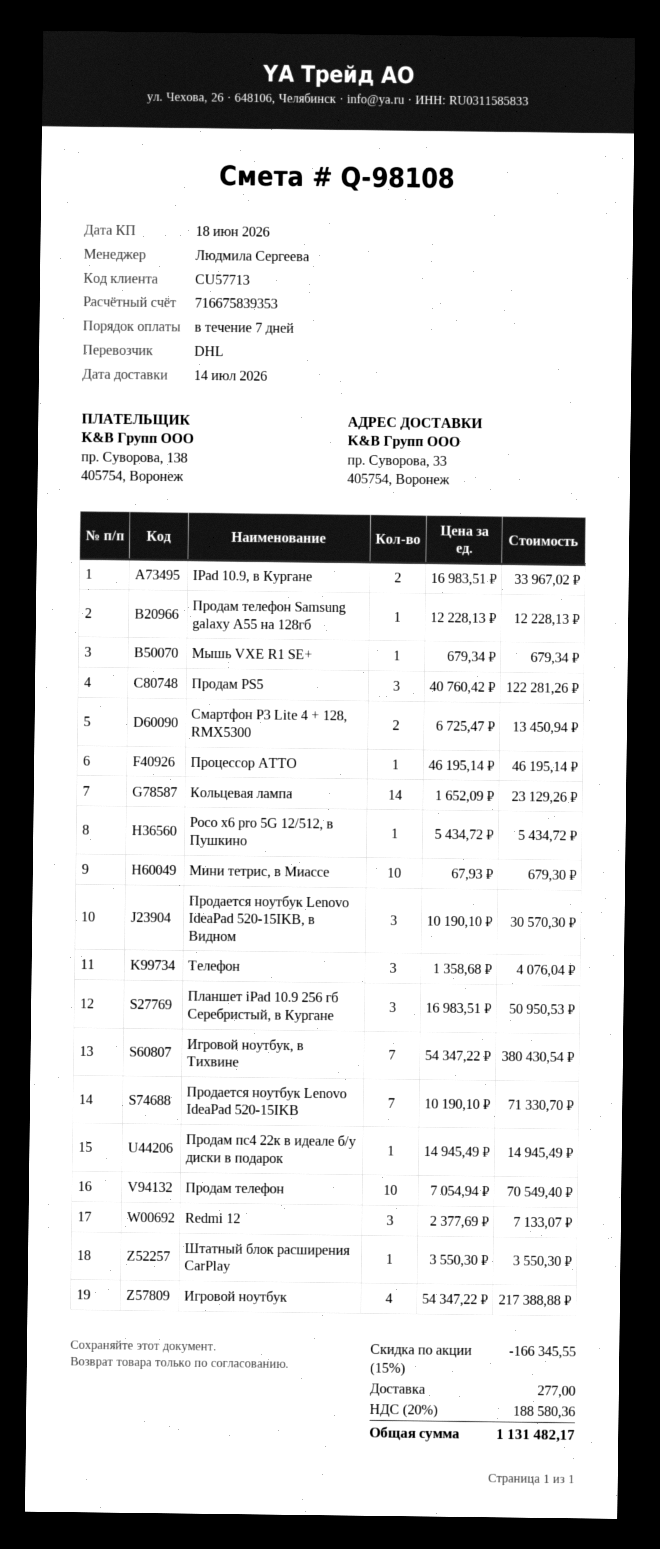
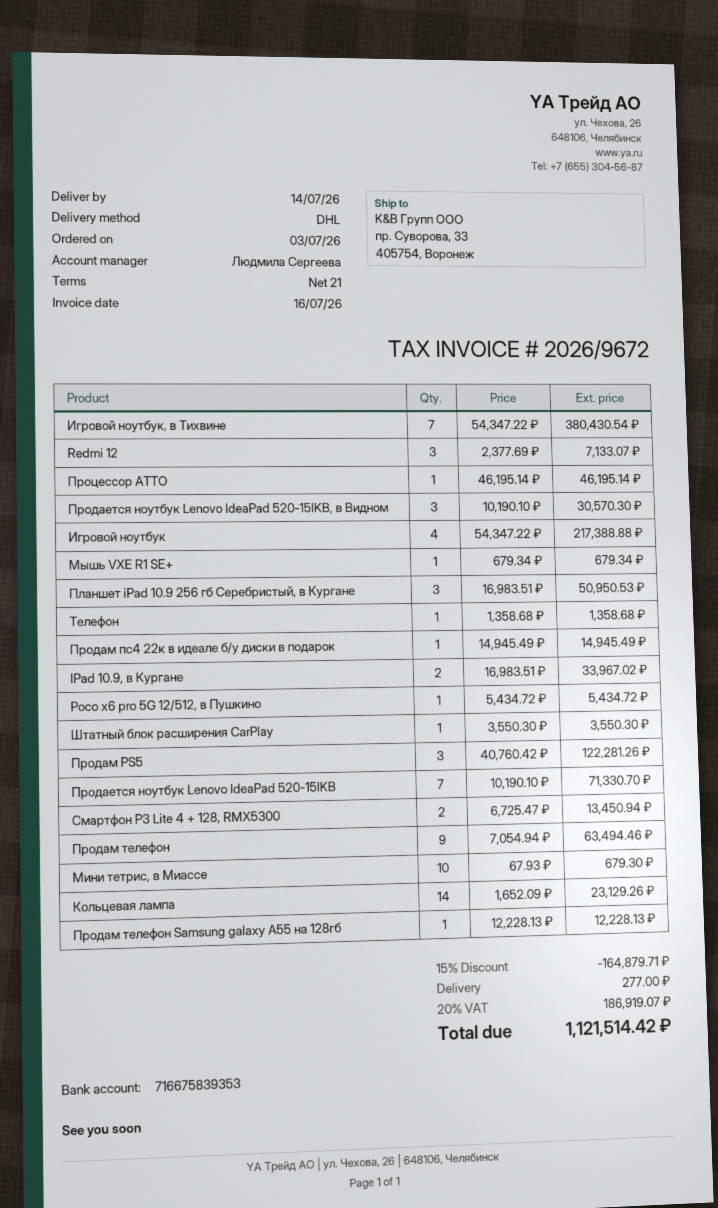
payment terms: 7 days -> 21 days
Телефон: 3 x 1358.68 = 4076.04 -> 1 x 1358.68 = 1358.68
Продам телефон: 10 x 7054.94 = 70549.40 -> 9 x 7054.94 = 63494.46
discount: 15% = 166345.55 -> 15% = 164879.71
tax: 20% = 188580.36 -> 20% = 186919.07
total: 1131482.17 -> 1121514.42

